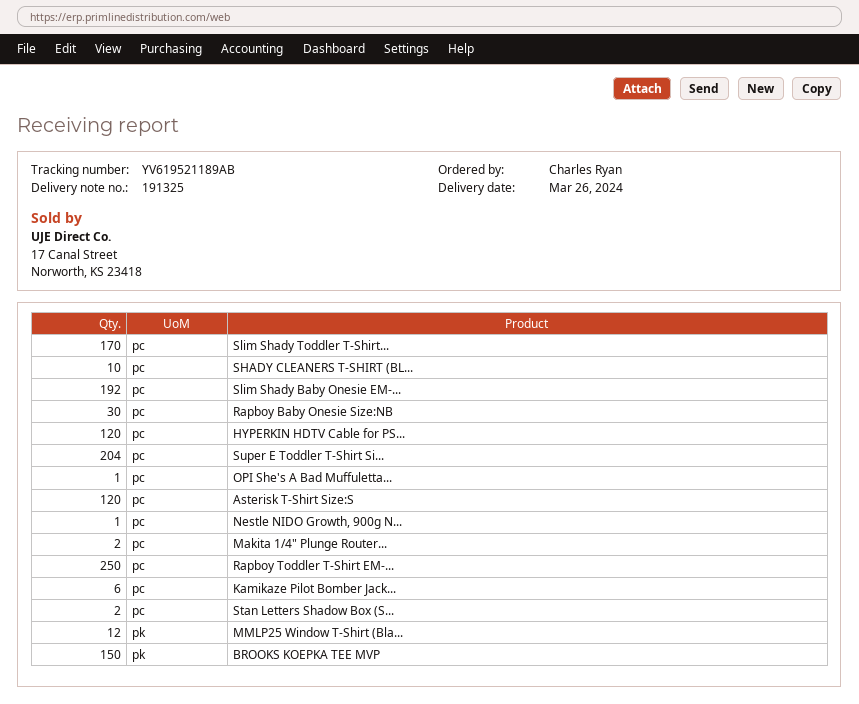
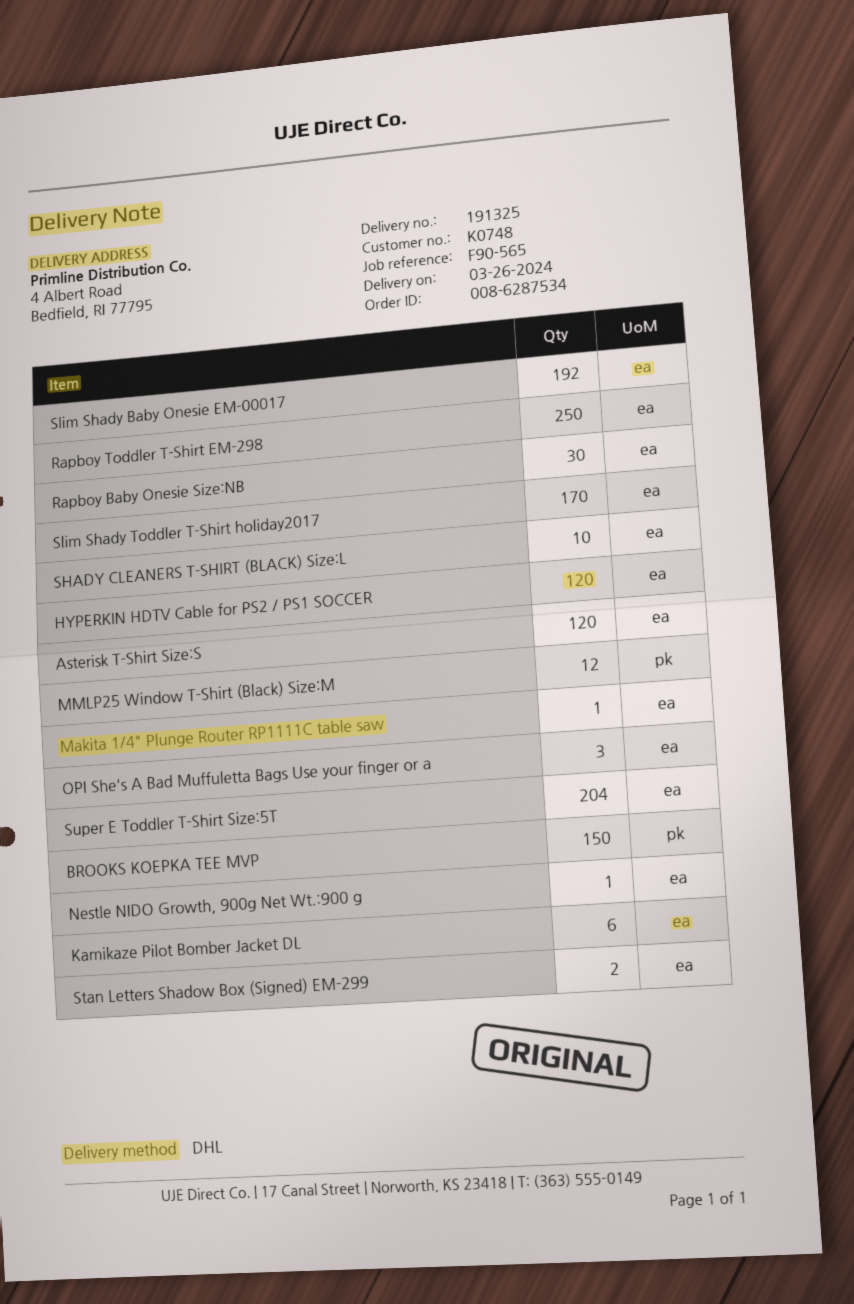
OPI She's A Bad Muffuletta...: 1 -> 3
Makita 1/4" Plunge Router...: 2 -> 1

